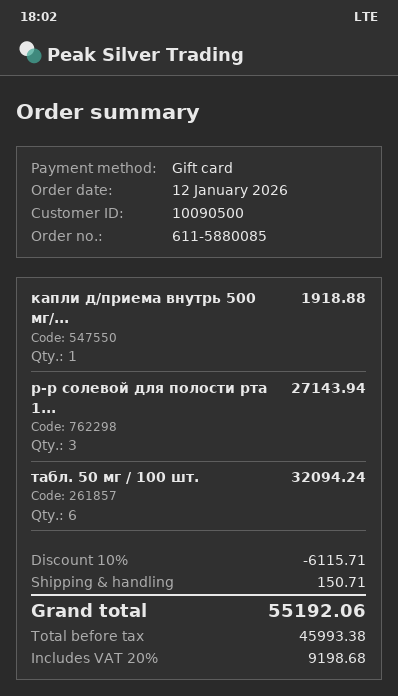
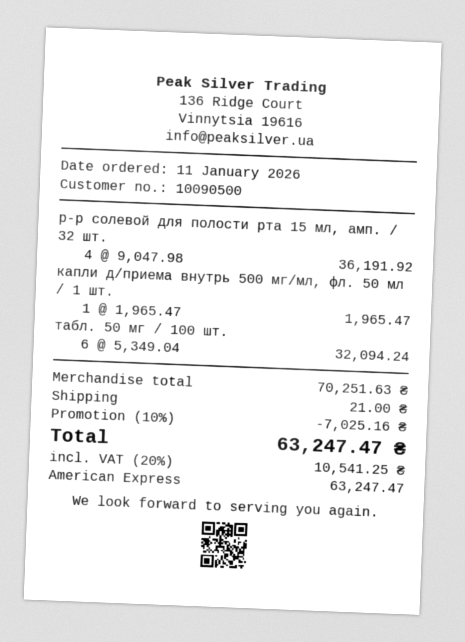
order date: 2026-01-12 -> 2026-01-11
payment method: gift card -> American Express
капли д/приема внутрь 500 мг/...: 1 for 1918.88 -> 1 for 1965.47
р-р солевой для полости рта 1...: 3 for 27143.94 -> 4 for 36191.92
discount: 10% = 6115.71 -> 10% = 7025.16
shipping: 150.71 -> 21.00
tax: 20% = 9198.68 -> 20% = 10541.25
total: 55192.06 -> 63247.47

